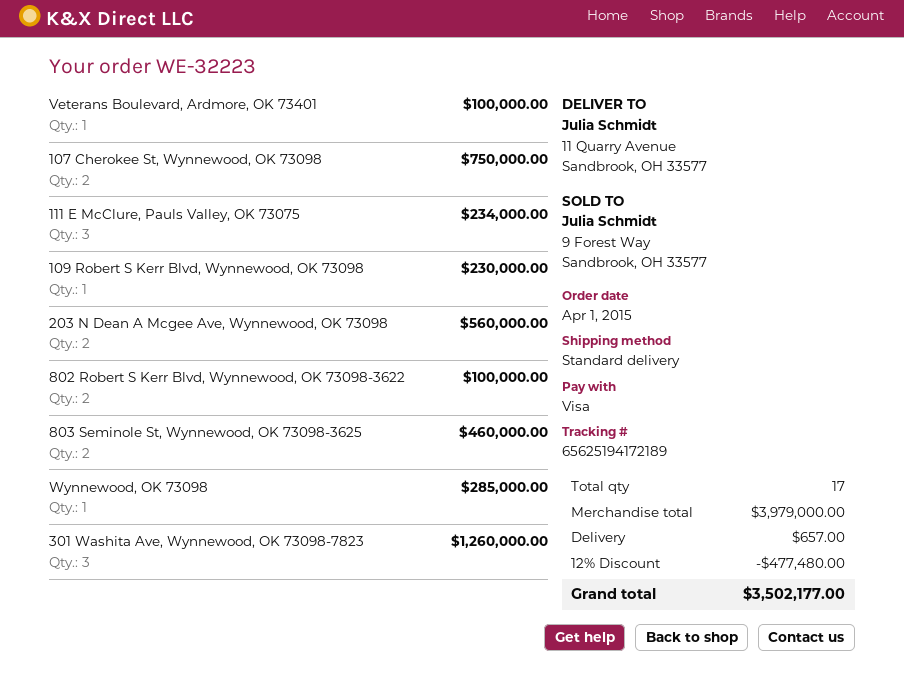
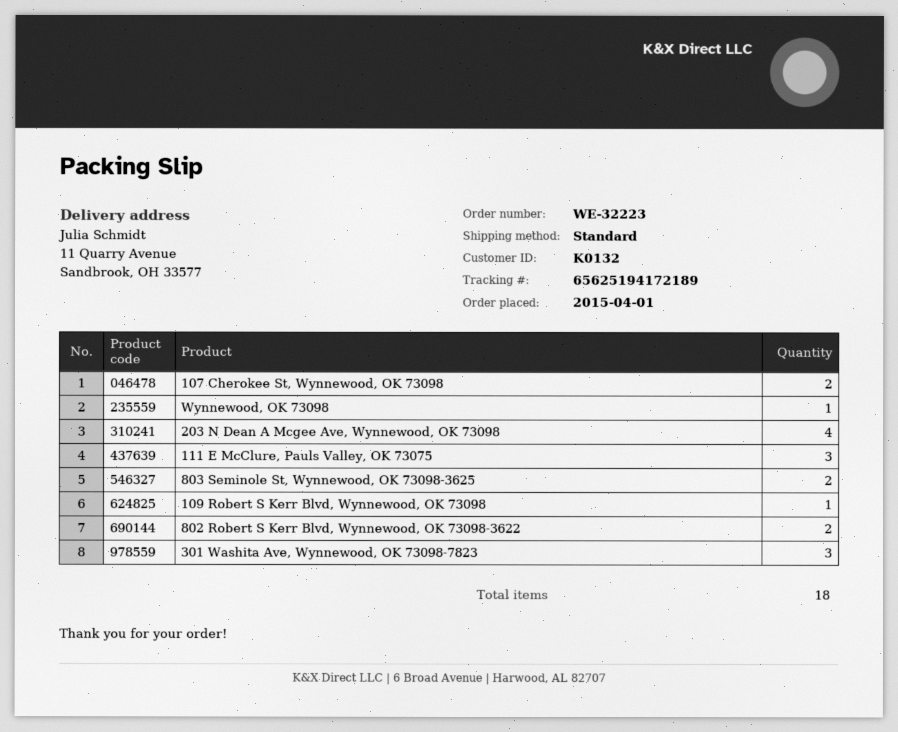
Veterans Boulevard, Ardmore, OK 73401: 1 -> none
203 N Dean A Mcgee Ave, Wynnewood, OK 73098: 2 -> 4
total quantity: 17 -> 18

